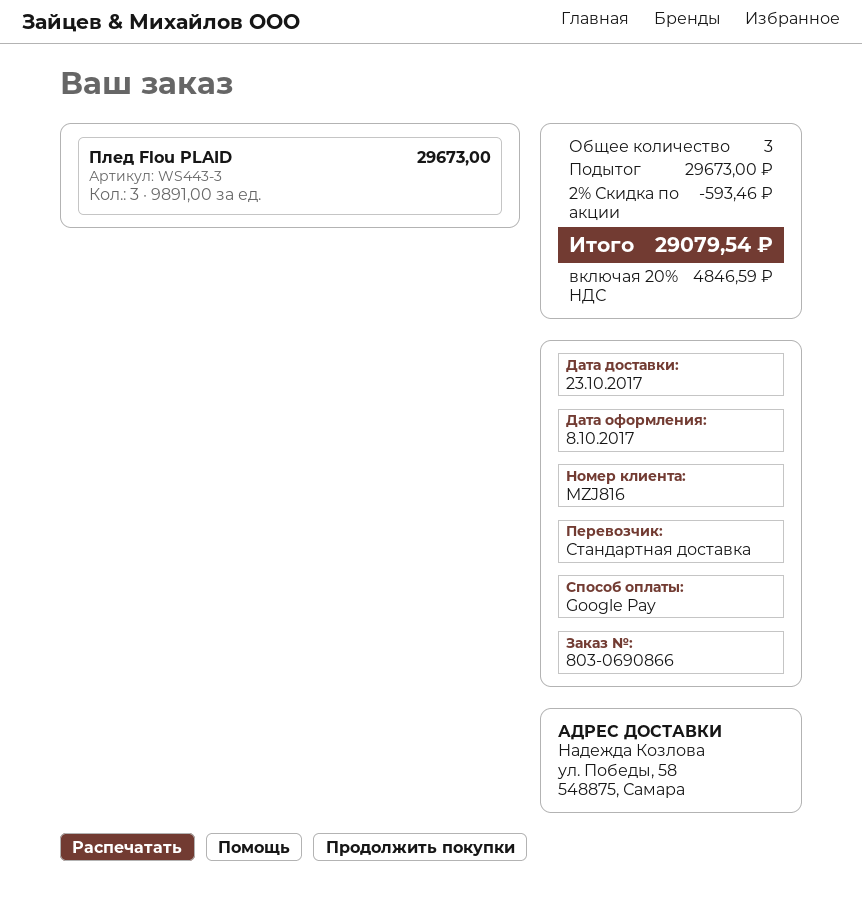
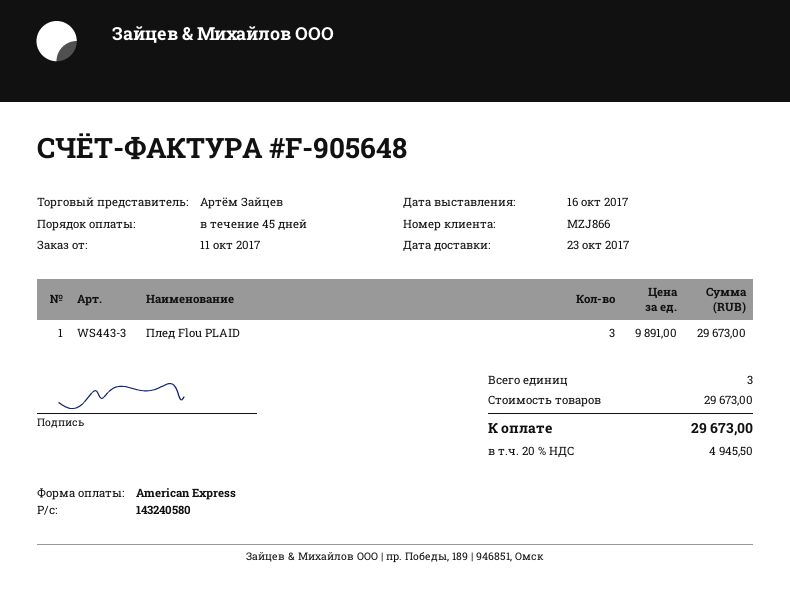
order date: 2017-10-08 -> 2017-10-11
customer number: MZJ816 -> MZJ866
payment method: Google Pay -> American Express
discount: 2% = 593.46 -> none
tax: 20% = 4846.59 -> 20% = 4945.50
total: 29079.54 -> 29673.00

